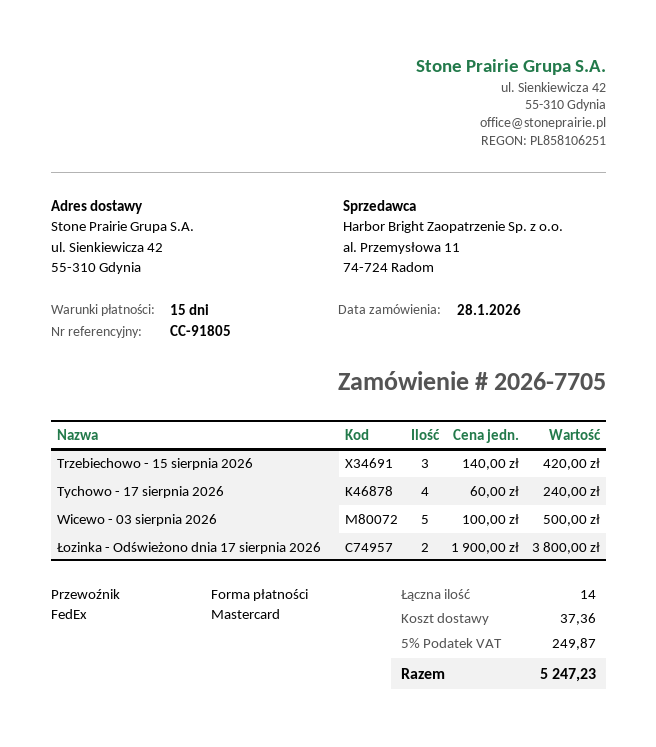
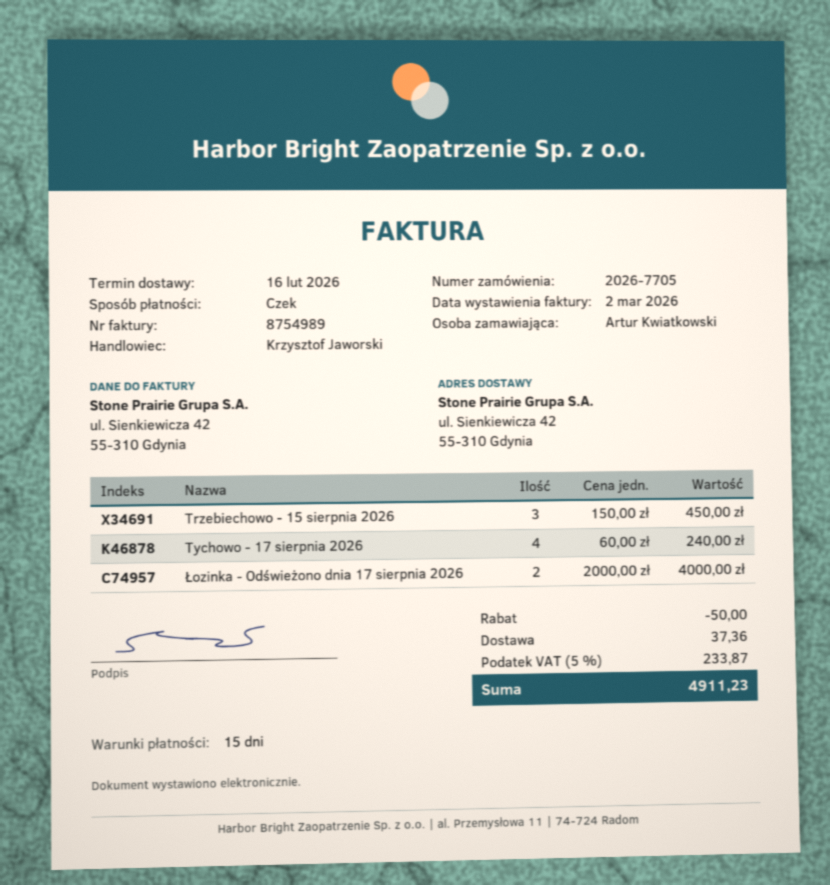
payment method: Mastercard -> cheque
Trzebiechowo - 15 sierpnia 2026: 3 x 140.00 = 420.00 -> 3 x 150.00 = 450.00
Wicewo - 03 sierpnia 2026: 5 x 100.00 = 500.00 -> none
Łozinka - Odświeżono dnia 17 sierpnia 2026: 2 x 1900.00 = 3800.00 -> 2 x 2000.00 = 4000.00
discount: none -> 50.00
tax: 5% = 249.87 -> 5% = 233.87
total: 5247.23 -> 4911.23

